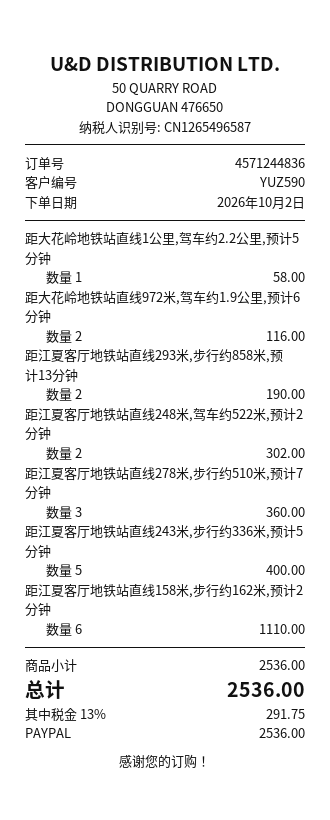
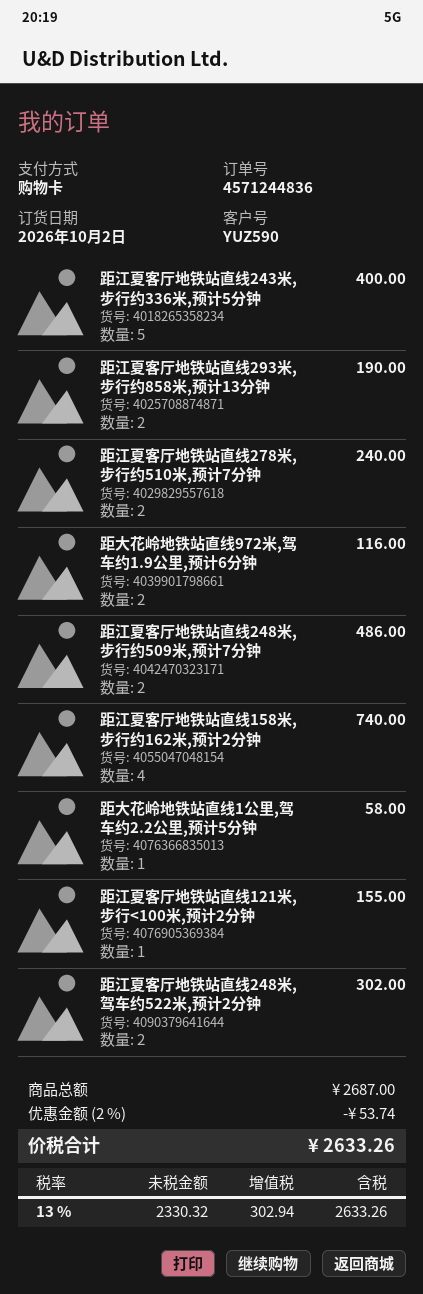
payment method: PayPal -> gift card
距江夏客厅地铁站直线278米,步行约510米,预计7分钟: 3 for 360.00 -> 2 for 240.00
距江夏客厅地铁站直线158米,步行约162米,预计2分钟: 6 for 1110.00 -> 4 for 740.00
距江夏客厅地铁站直线248米,步行约509米,预计7分钟: none -> 2 for 486.00
距江夏客厅地铁站直线121米,步行<100米,预计2分钟: none -> 1 for 155.00
subtotal: 2536.00 -> 2687.00
discount: none -> 2% = 53.74
tax: 13% = 291.75 -> 13% = 302.94
total: 2536.00 -> 2633.26

